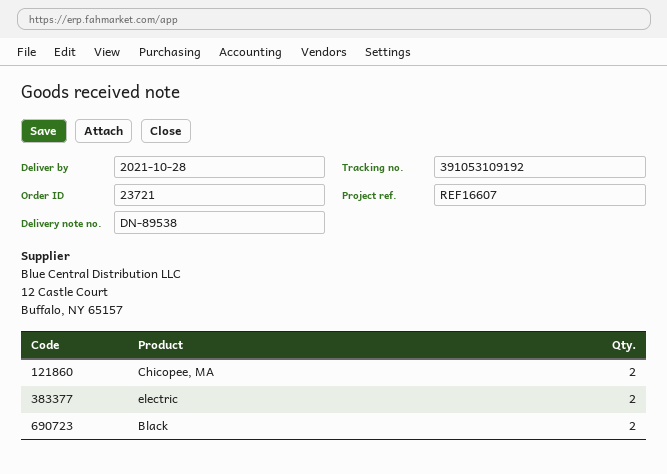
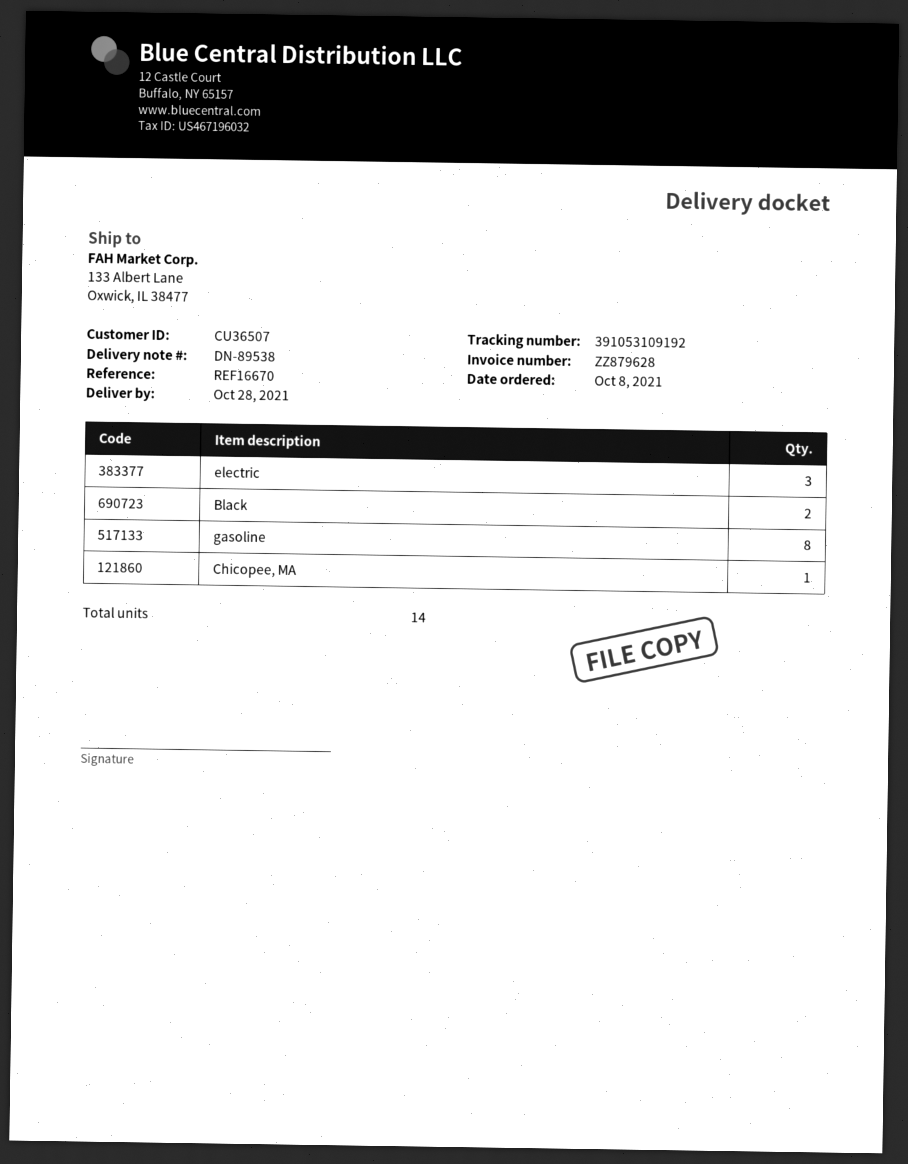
reference: REF16607 -> REF16670
Chicopee, MA: 2 -> 1
electric: 2 -> 3
gasoline: none -> 8

